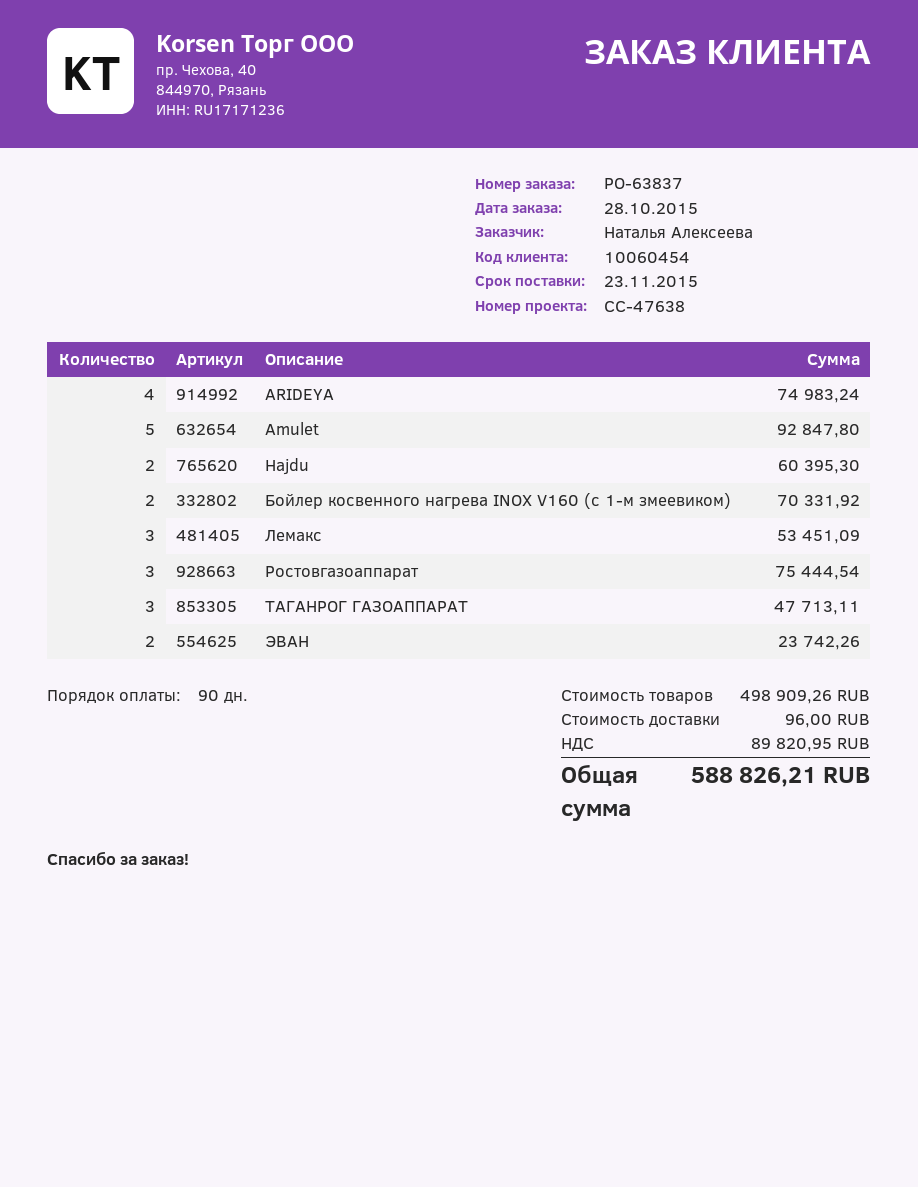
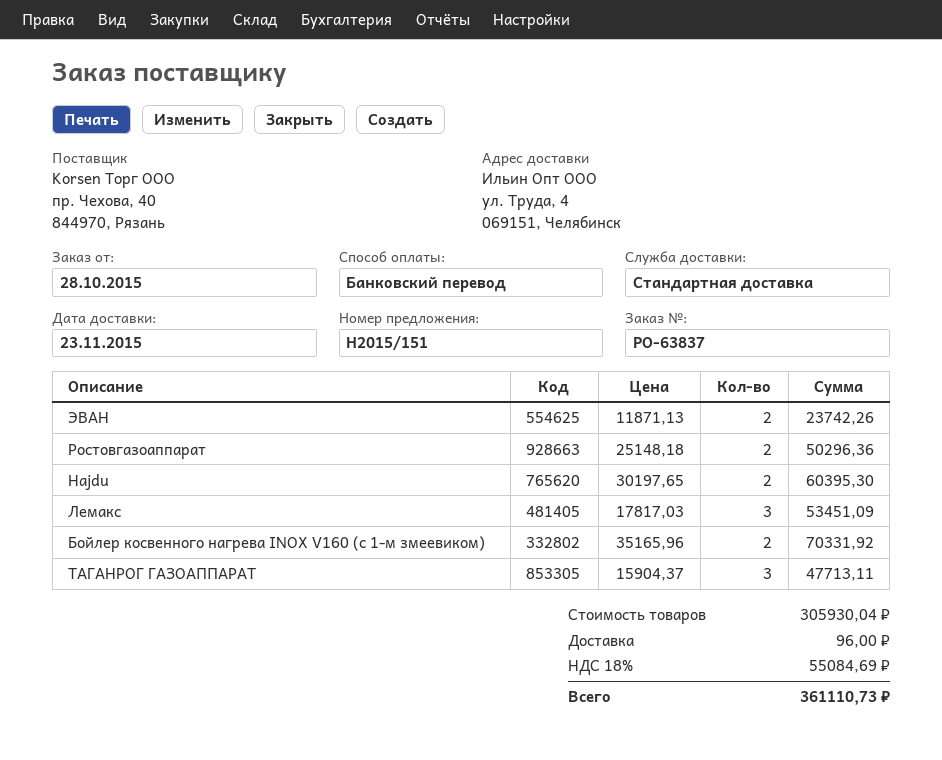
ARIDEYA: 4 for 74983.24 -> none
Amulet: 5 for 92847.80 -> none
Ростовгазоаппарат: 3 for 75444.54 -> 2 for 50296.36
subtotal: 498909.26 -> 305930.04
tax: 89820.95 -> 55084.69
total: 588826.21 -> 361110.73

